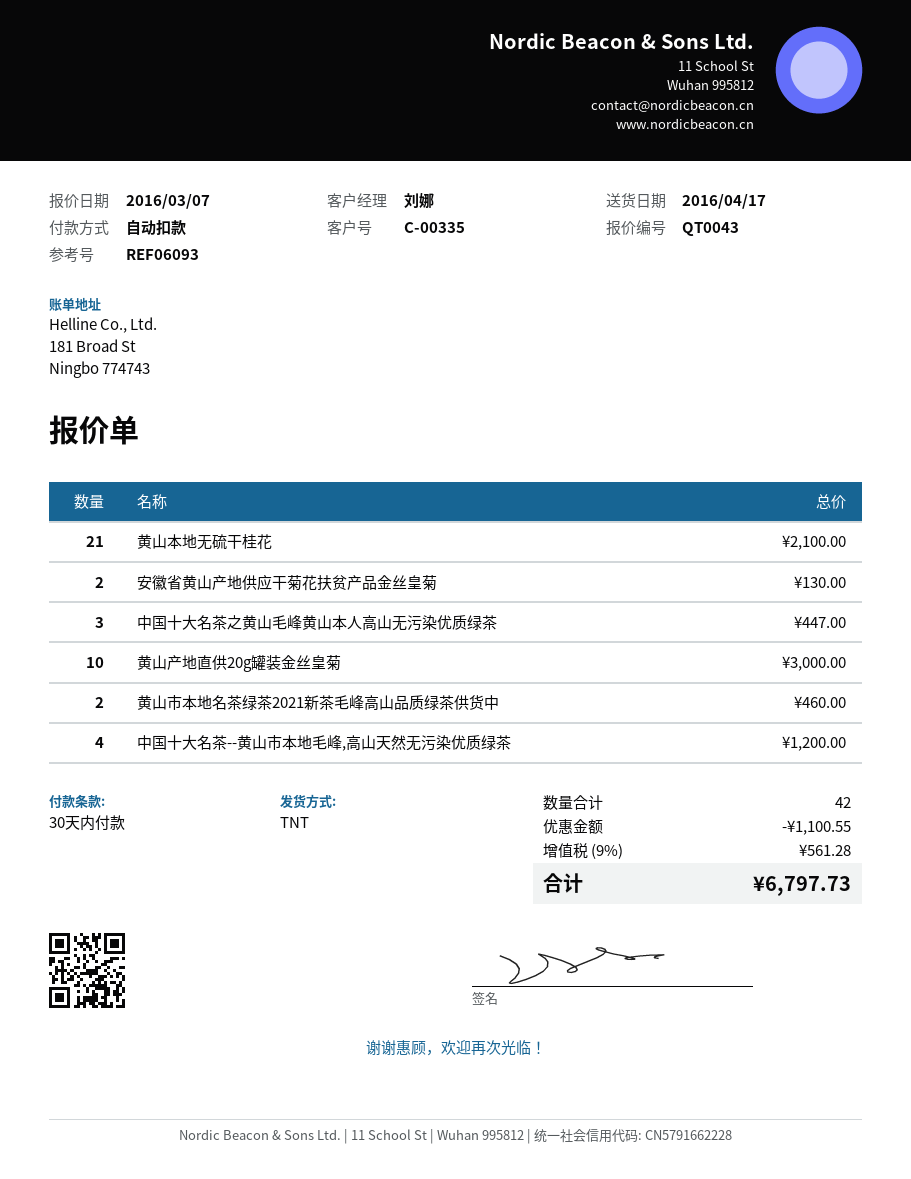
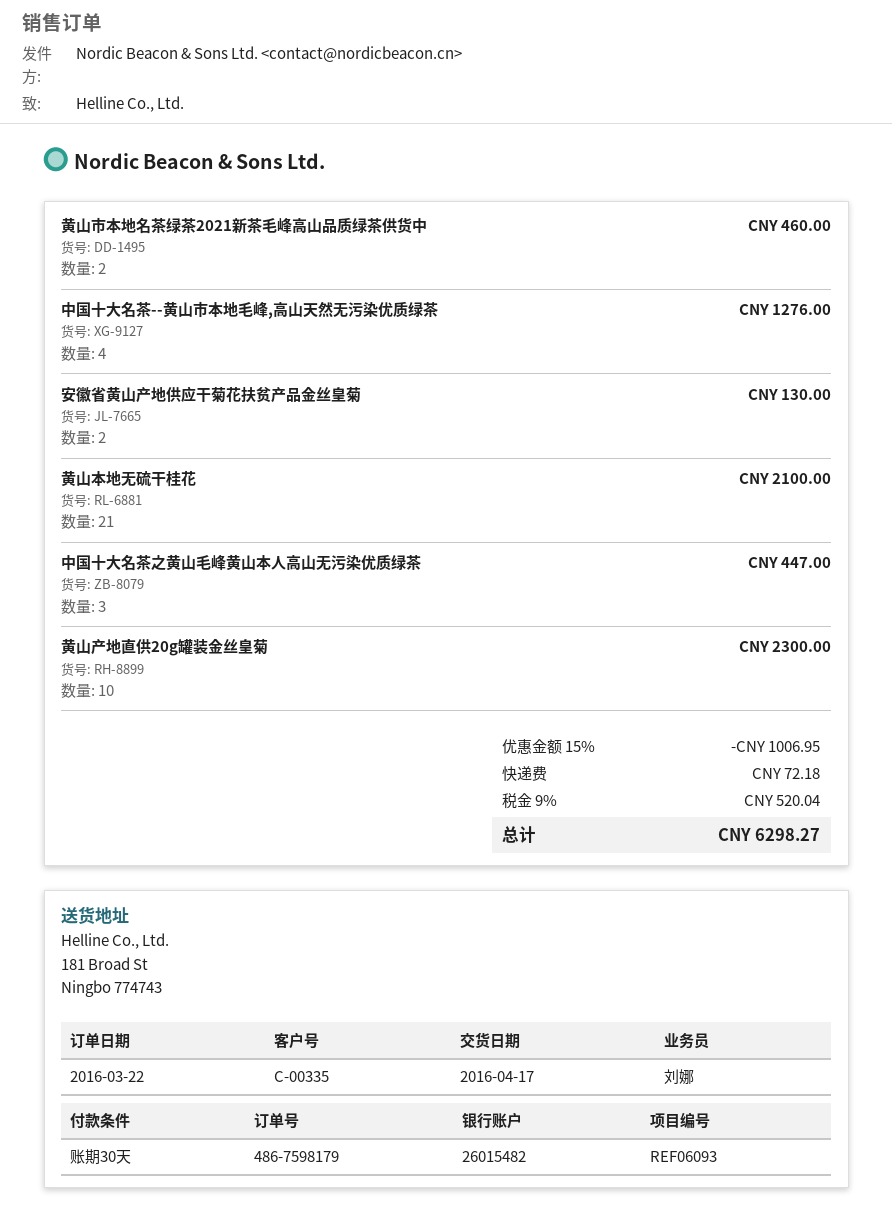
黄山产地直供20g罐装金丝皇菊: 10 for 3000.00 -> 10 for 2300.00
中国十大名茶--黄山市本地毛峰,高山天然无污染优质绿茶: 4 for 1200.00 -> 4 for 1276.00
discount: 1100.55 -> 1006.95
shipping: none -> 72.18
tax: 9% = 561.28 -> 9% = 520.04
total: 6797.73 -> 6298.27

